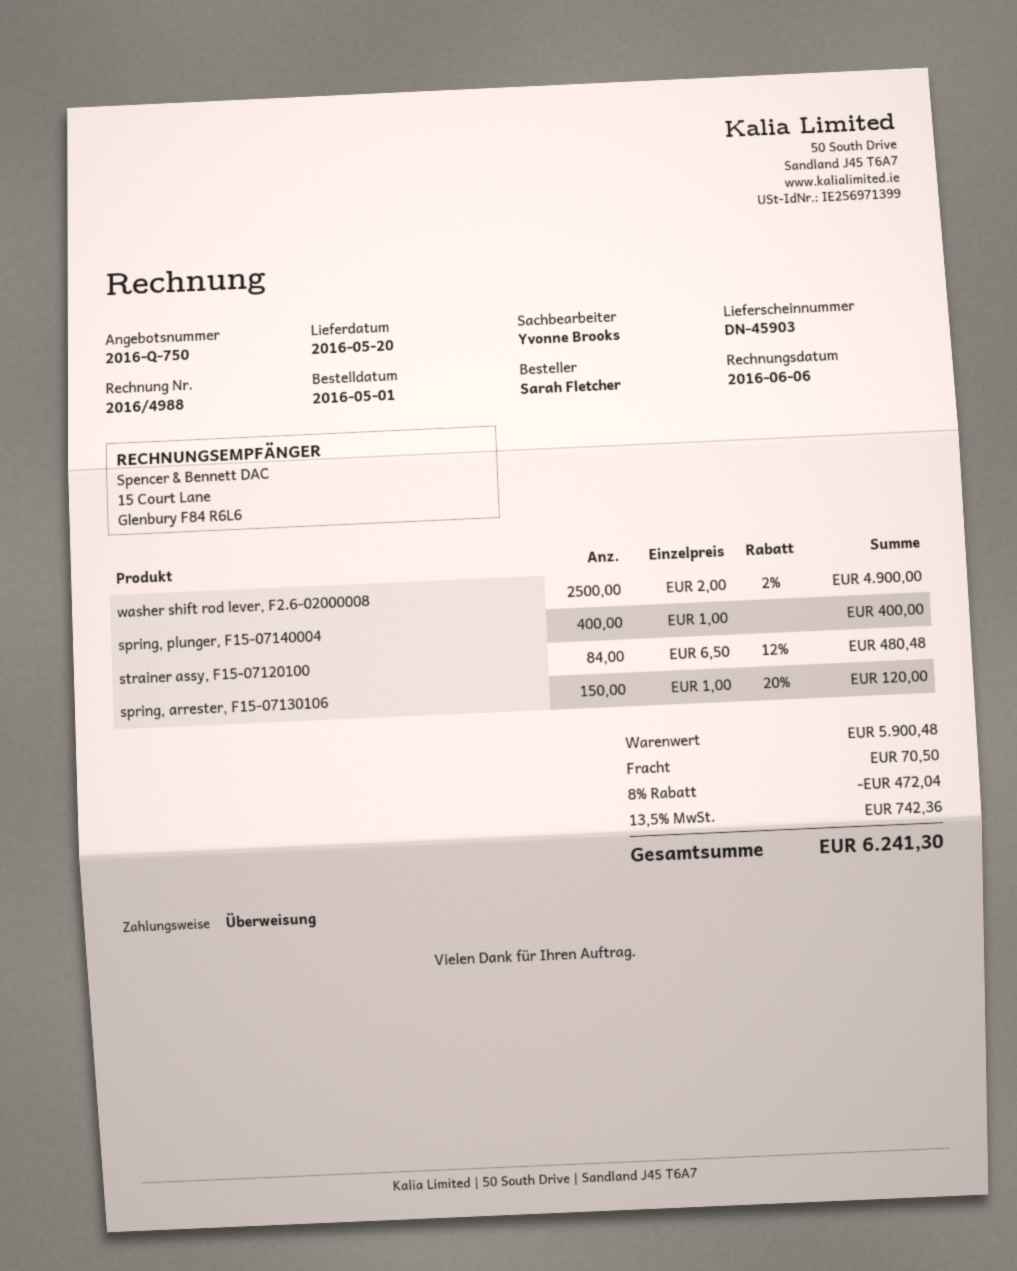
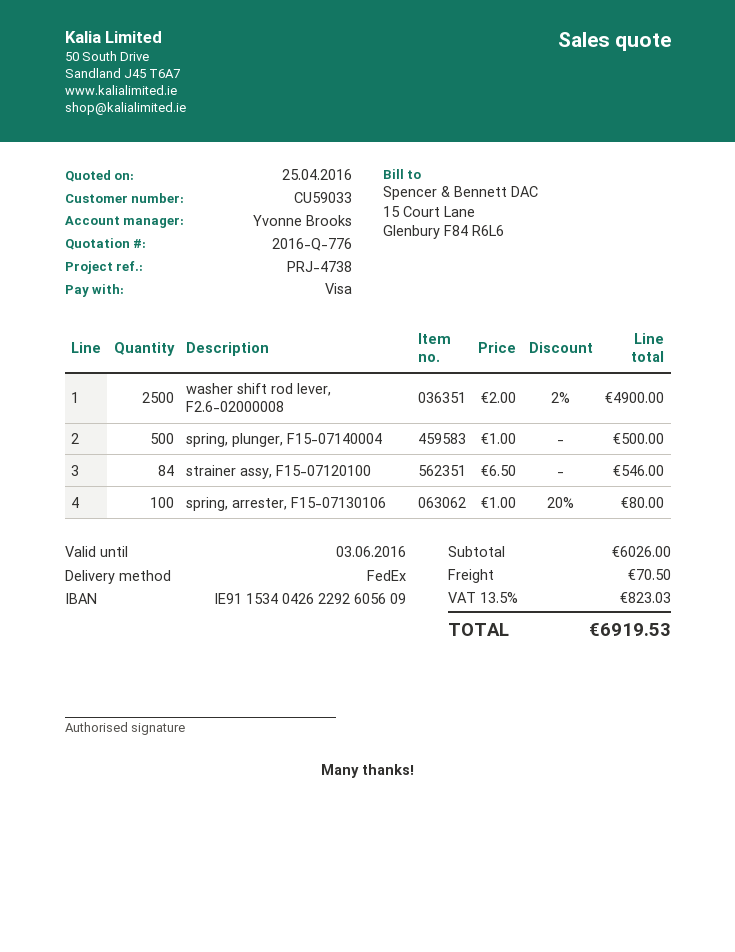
quote number: 2016-Q-750 -> 2016-Q-776
payment method: bank transfer -> Visa
spring, plunger, F15-07140004: 400 x 1.00 = 400.00 -> 500 x 1.00 = 500.00
strainer assy, F15-07120100: 84 x 6.50 - 12% = 480.48 -> 84 x 6.50 = 546.00
spring, arrester, F15-07130106: 150 x 1.00 - 20% = 120.00 -> 100 x 1.00 - 20% = 80.00
subtotal: 5900.48 -> 6026.00
discount: 8% = 472.04 -> none
tax: 13.5% = 742.36 -> 13.5% = 823.03
total: 6241.30 -> 6919.53

